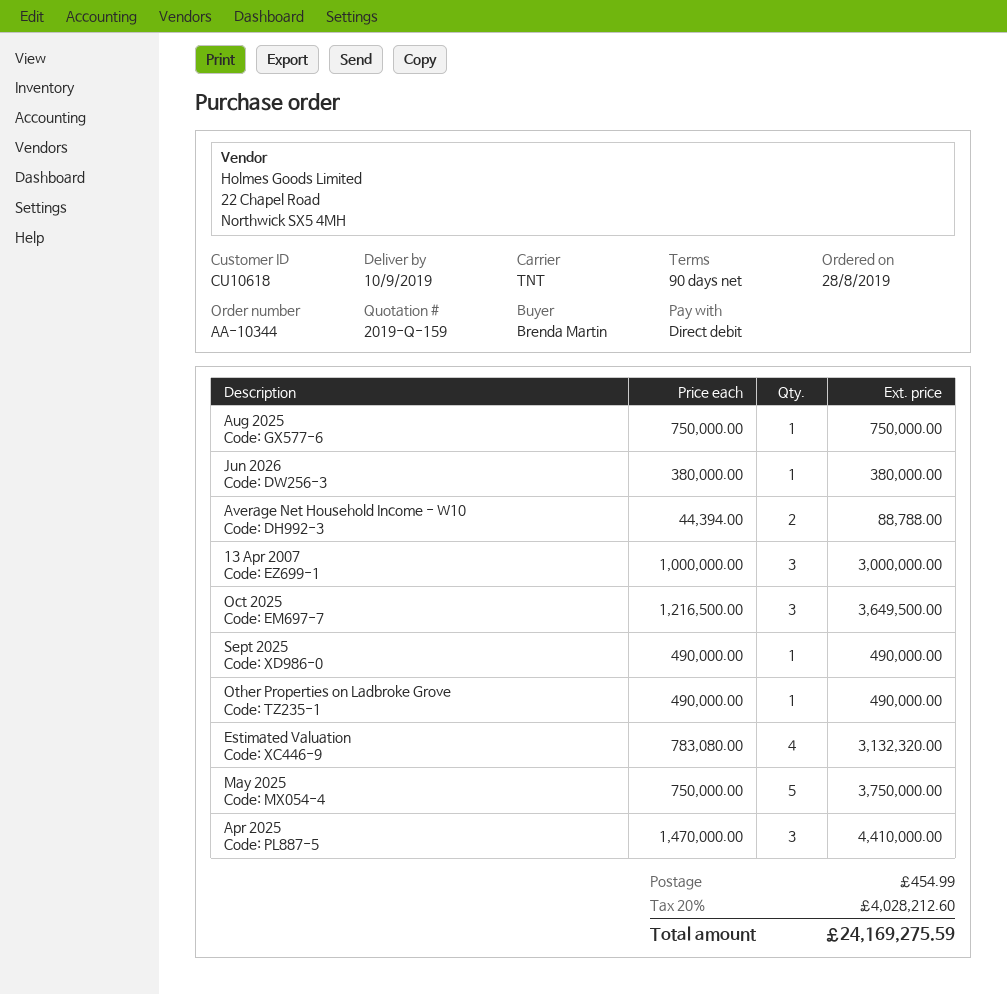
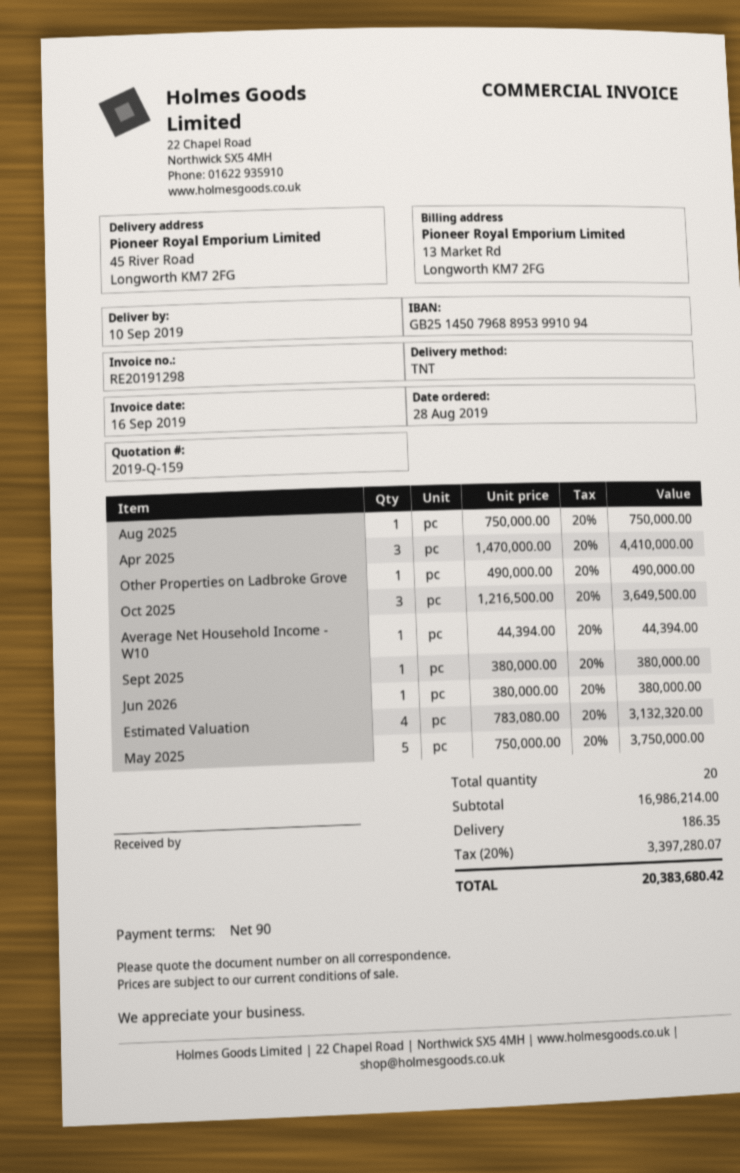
Average Net Household Income - W10: 2 x 44394.00 = 88788.00 -> 1 x 44394.00 = 44394.00
13 Apr 2007: 3 x 1000000.00 = 3000000.00 -> none
Sept 2025: 1 x 490000.00 = 490000.00 -> 1 x 380000.00 = 380000.00
shipping: 454.99 -> 186.35
tax: 20% = 4028212.60 -> 20% = 3397280.07
total: 24169275.59 -> 20383680.42

